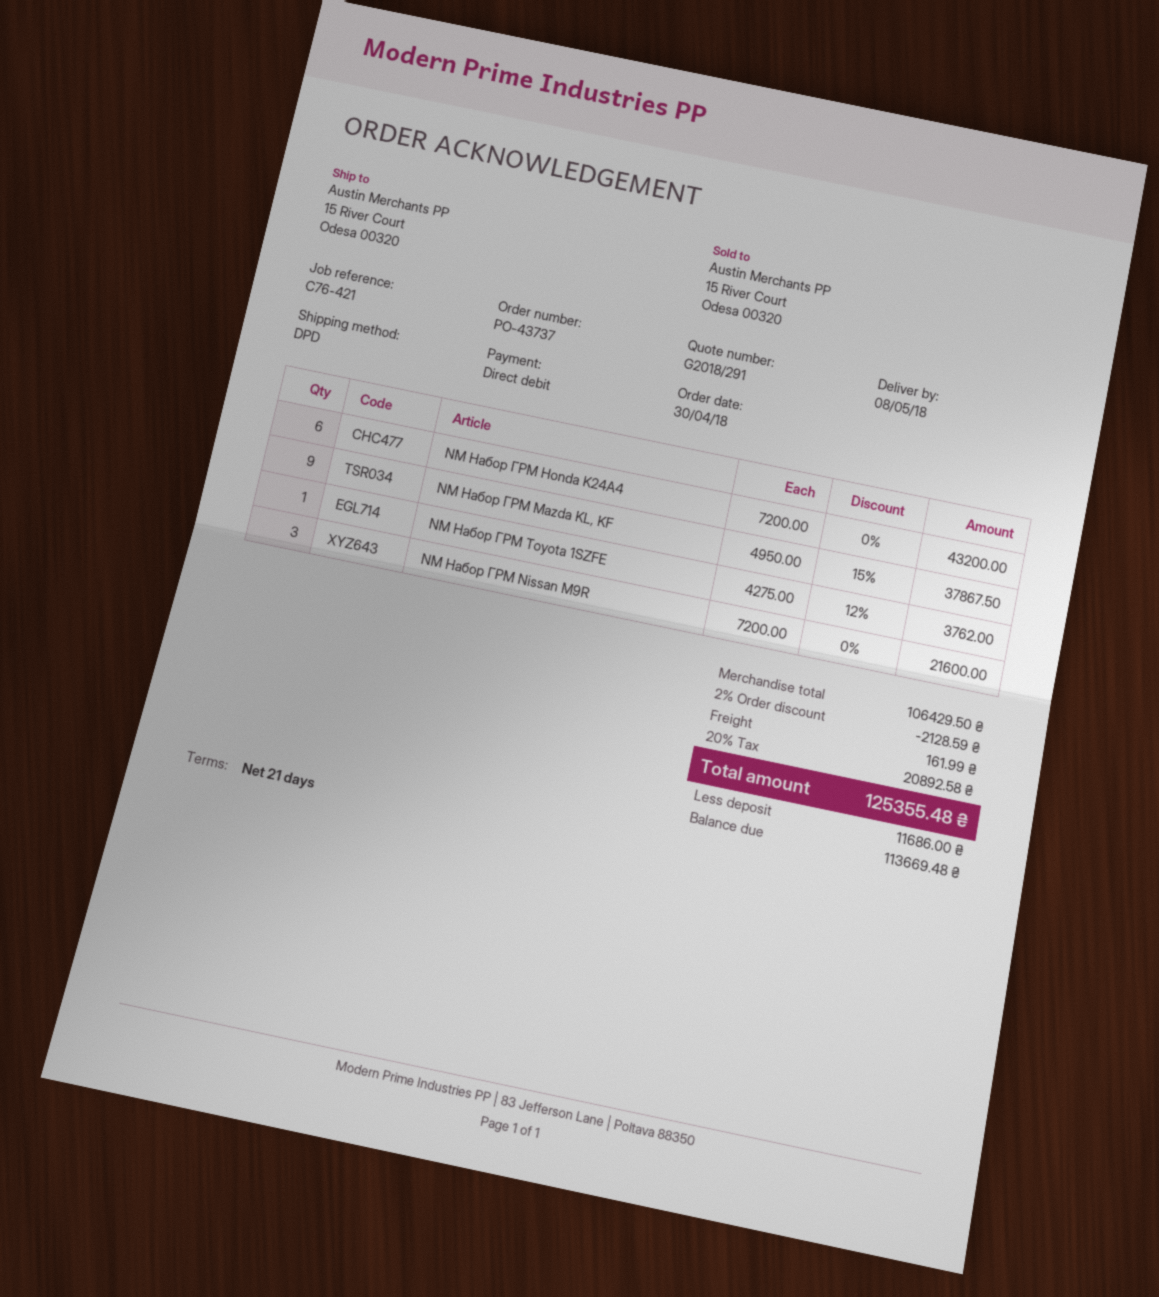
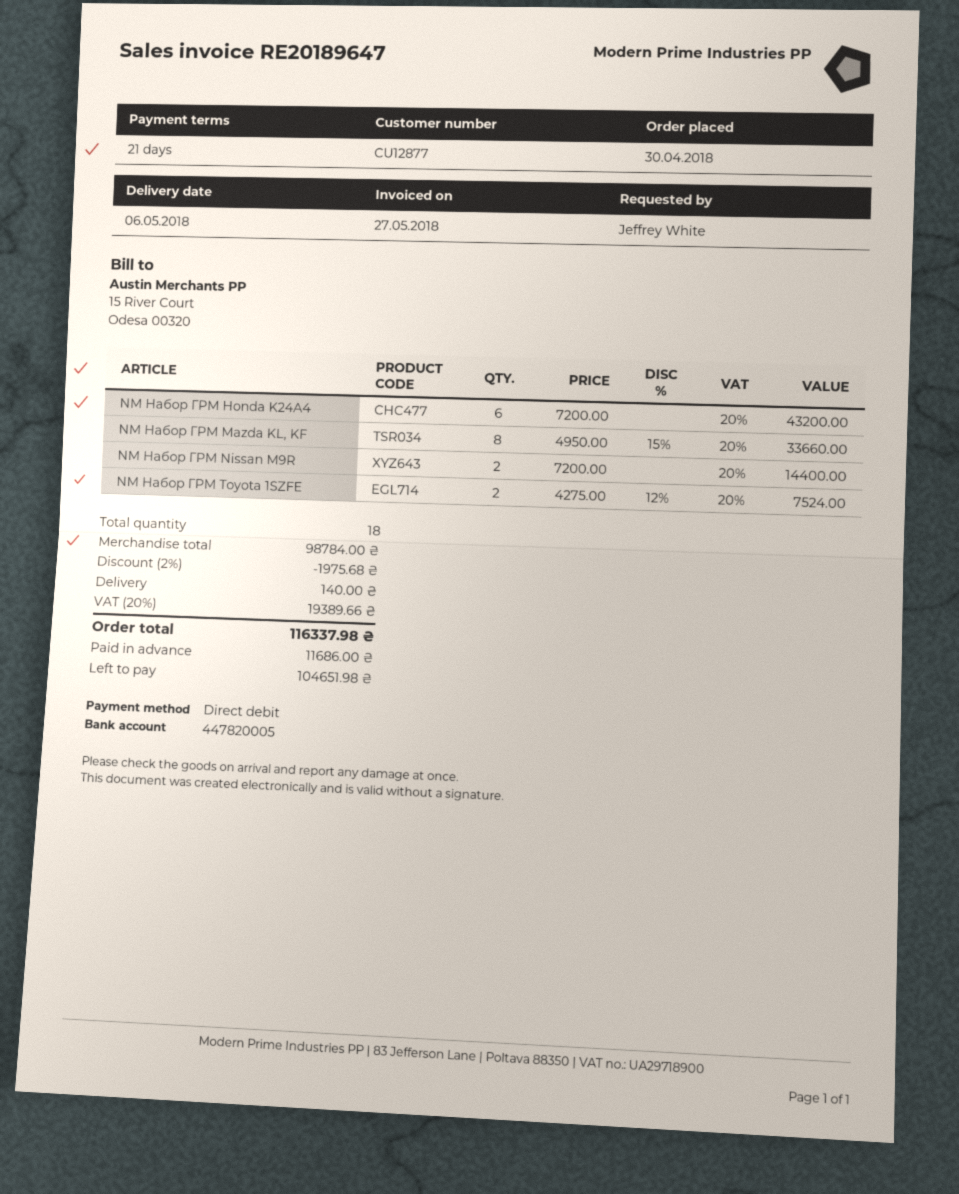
delivery date: 2018-05-08 -> 2018-05-06
NM Набор ГРМ Mazda KL, KF: 9 x 4950.00 - 15% = 37867.50 -> 8 x 4950.00 - 15% = 33660.00
NM Набор ГРМ Toyota 1SZFE: 1 x 4275.00 - 12% = 3762.00 -> 2 x 4275.00 - 12% = 7524.00
NM Набор ГРМ Nissan M9R: 3 x 7200.00 = 21600.00 -> 2 x 7200.00 = 14400.00
subtotal: 106429.50 -> 98784.00
discount: 2% = 2128.59 -> 2% = 1975.68
shipping: 161.99 -> 140.00
tax: 20% = 20892.58 -> 20% = 19389.66
total: 125355.48 -> 116337.98
balance: 113669.48 -> 104651.98

